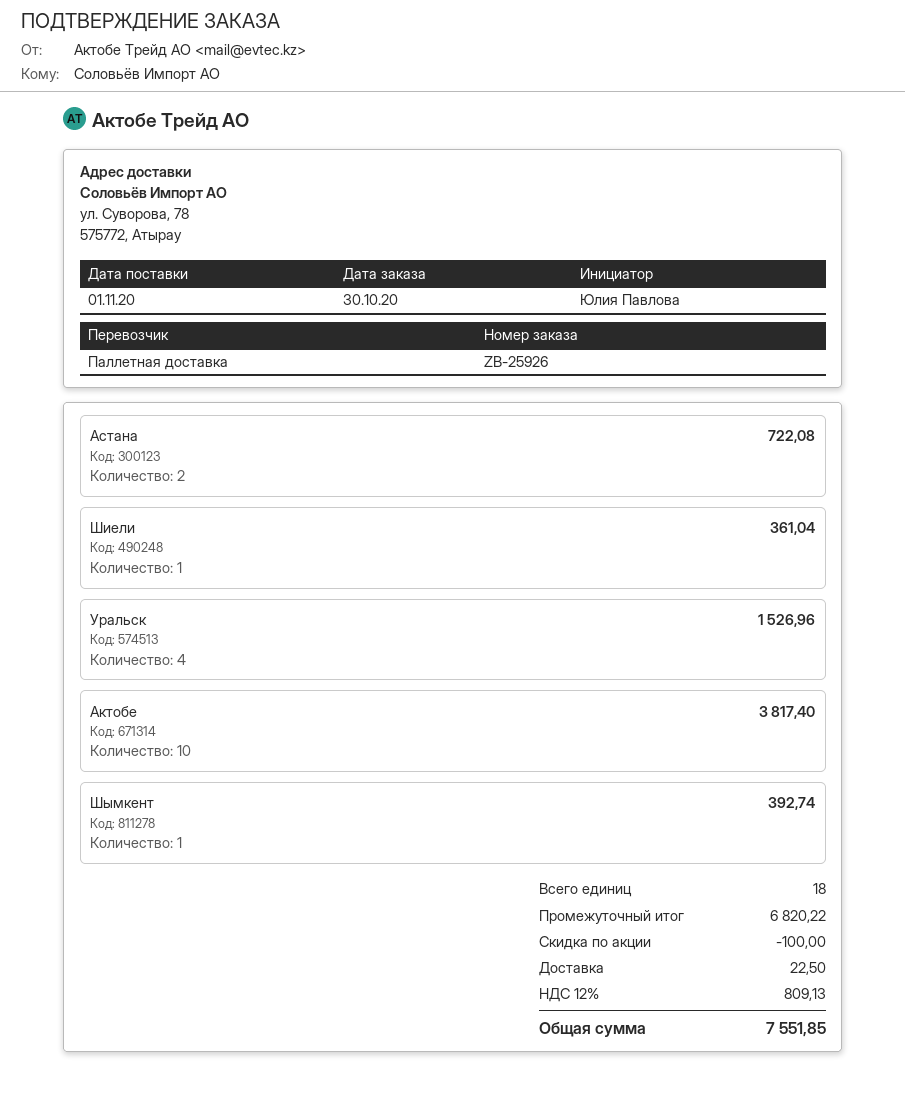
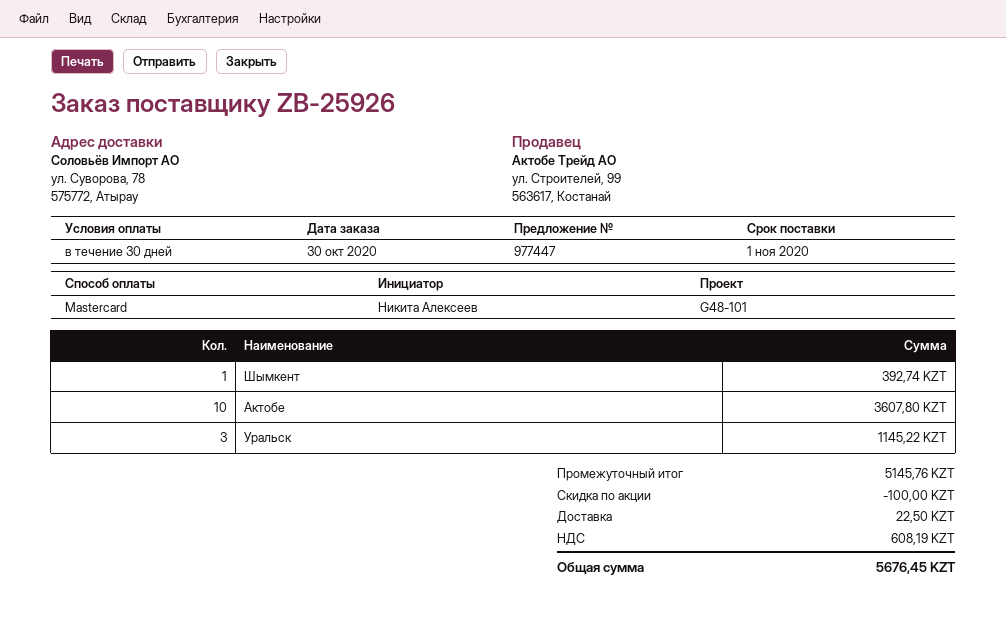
ordered by: Юлия Павлова -> Никита Алексеев
Астана: 2 for 722.08 -> none
Шиели: 1 for 361.04 -> none
Уральск: 4 for 1526.96 -> 3 for 1145.22
Актобе: 10 for 3817.40 -> 10 for 3607.80
subtotal: 6820.22 -> 5145.76
tax: 809.13 -> 608.19
total: 7551.85 -> 5676.45

